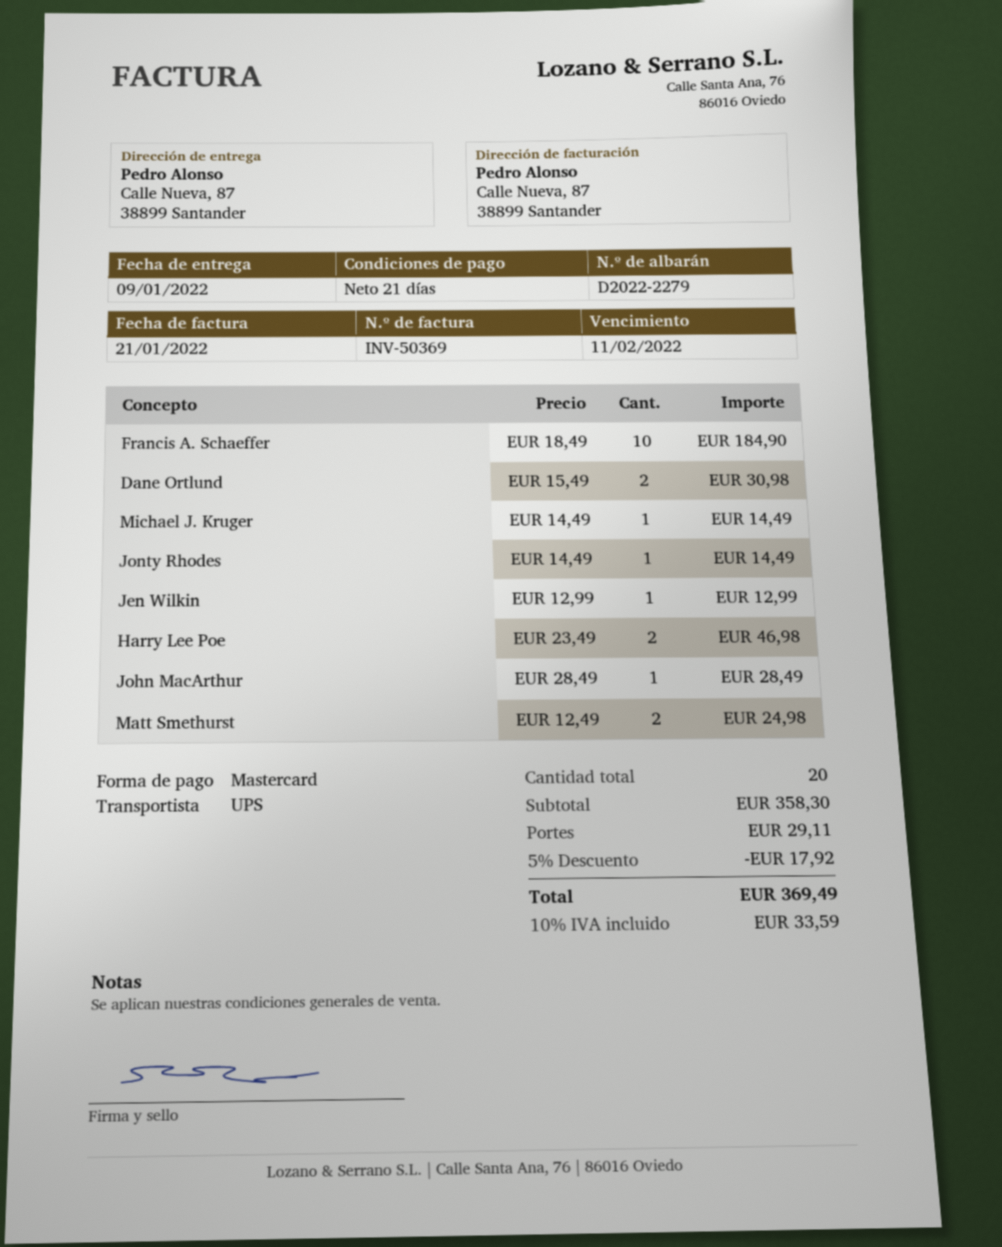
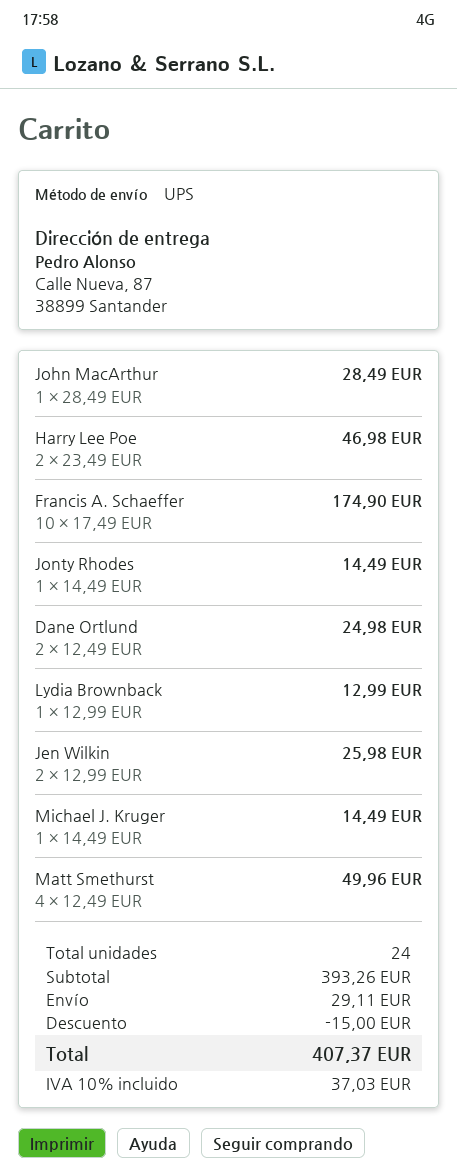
Francis A. Schaeffer: 10 x 18.49 = 184.90 -> 10 x 17.49 = 174.90
Dane Ortlund: 2 x 15.49 = 30.98 -> 2 x 12.49 = 24.98
Jen Wilkin: 1 x 12.99 = 12.99 -> 2 x 12.99 = 25.98
Matt Smethurst: 2 x 12.49 = 24.98 -> 4 x 12.49 = 49.96
Lydia Brownback: none -> 1 x 12.99 = 12.99
total quantity: 20 -> 24
subtotal: 358.30 -> 393.26
discount: 17.92 -> 15.00
tax: 10% = 33.59 -> 10% = 37.03
total: 369.49 -> 407.37

